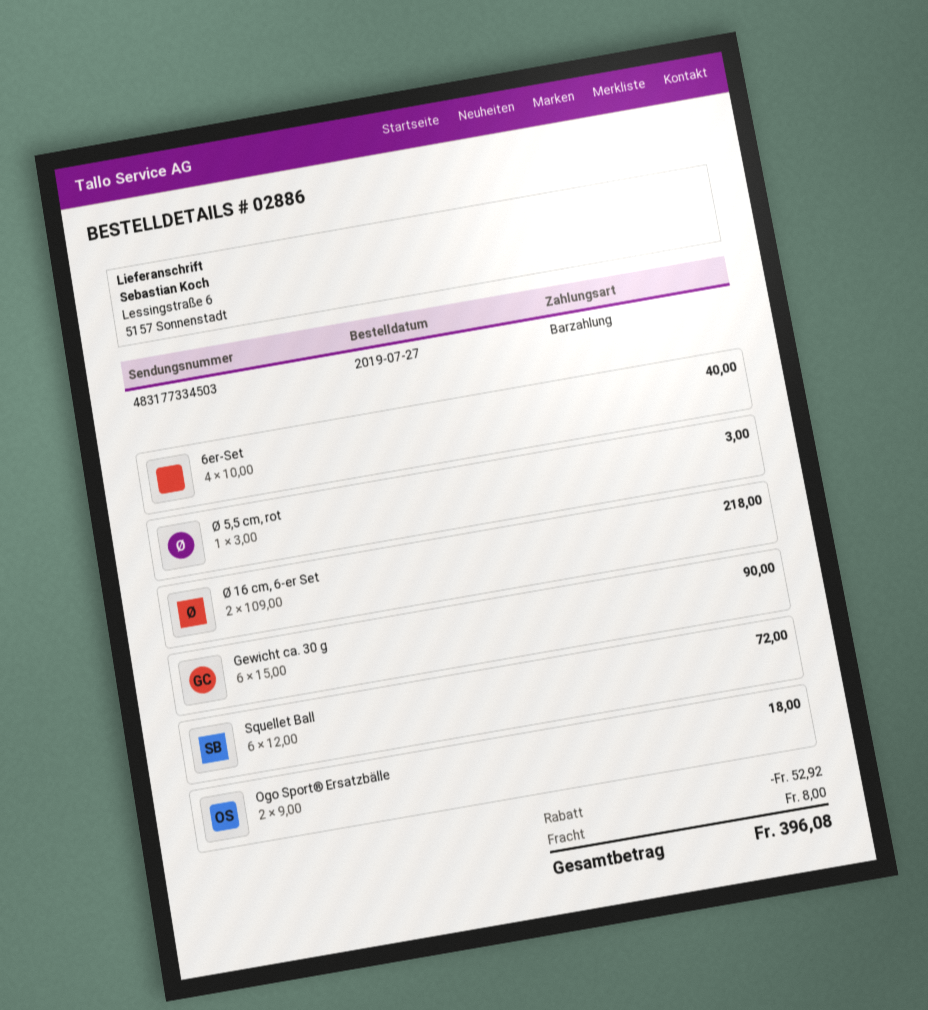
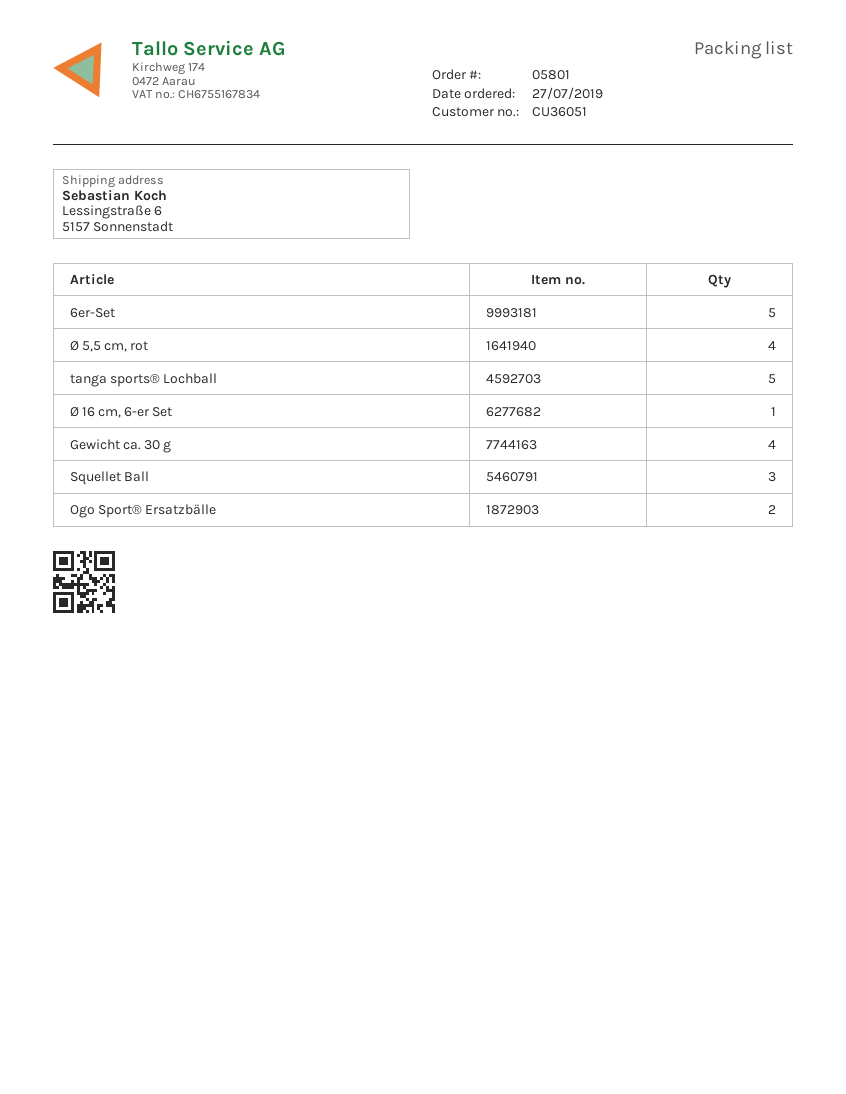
order number: 02886 -> 05801
6er-Set: 4 -> 5
Ø 5,5 cm, rot: 1 -> 4
Ø 16 cm, 6-er Set: 2 -> 1
Gewicht ca. 30 g: 6 -> 4
Squellet Ball: 6 -> 3
tanga sports® Lochball: none -> 5

